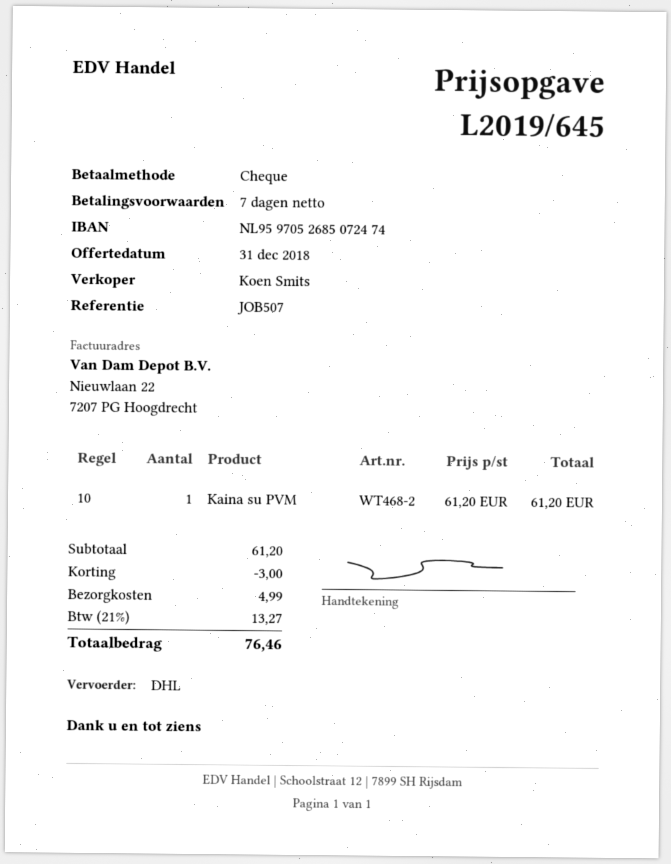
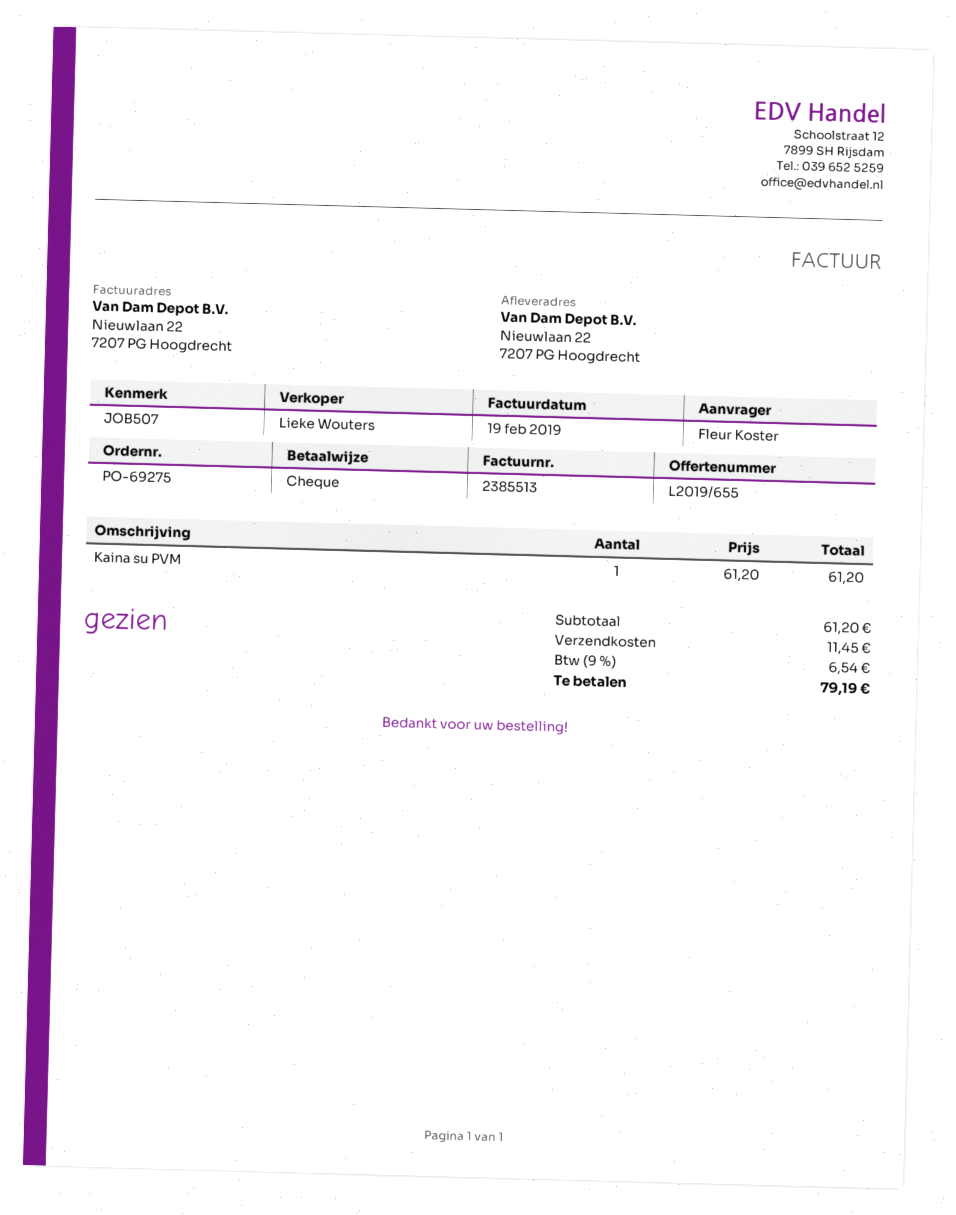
quote number: L2019/645 -> L2019/655
sales rep: Koen Smits -> Lieke Wouters
discount: 3.00 -> none
shipping: 4.99 -> 11.45
tax: 21% = 13.27 -> 9% = 6.54
total: 76.46 -> 79.19

